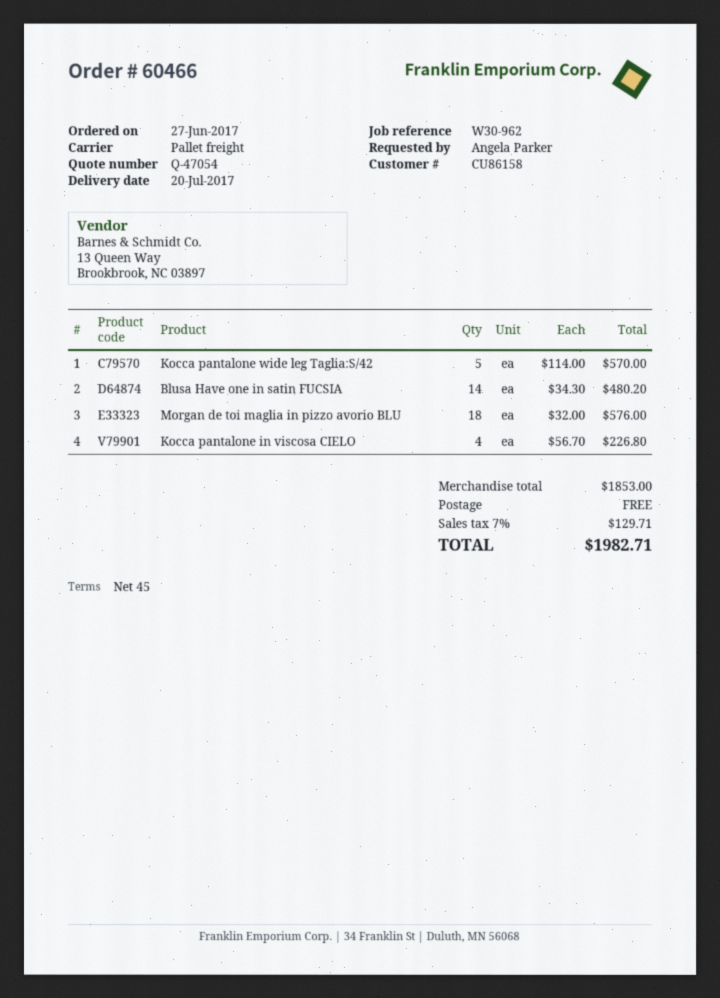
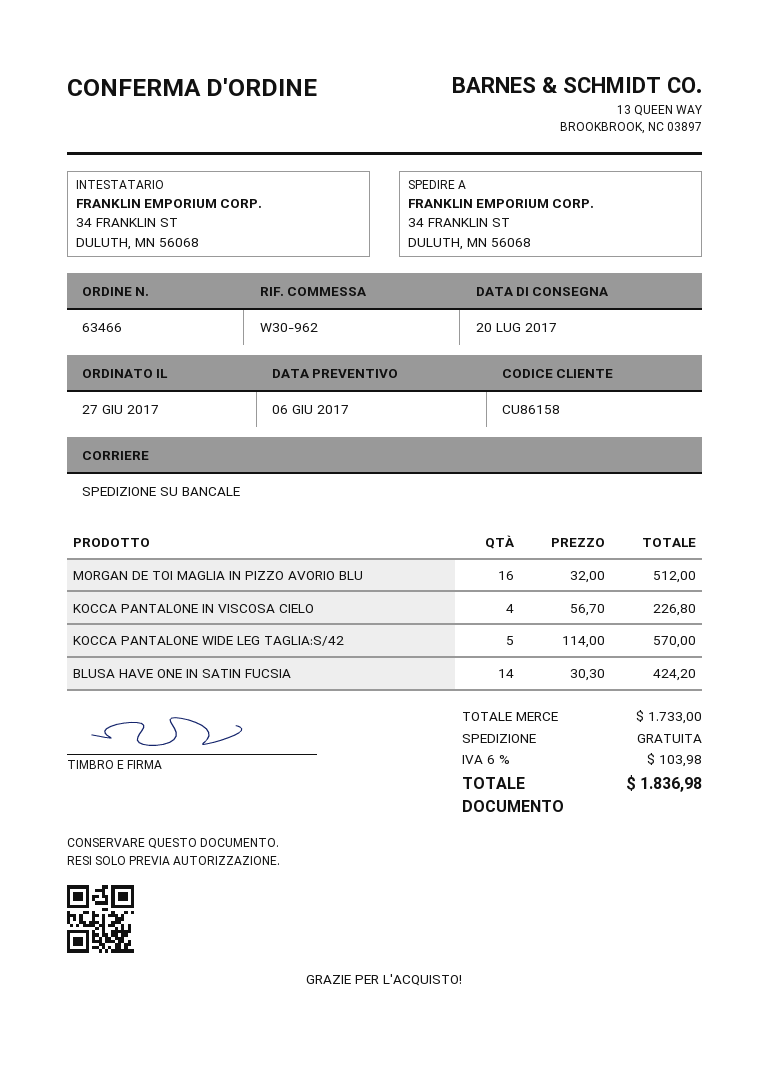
order number: 60466 -> 63466
Blusa Have one in satin FUCSIA: 14 x 34.30 = 480.20 -> 14 x 30.30 = 424.20
Morgan de toi maglia in pizzo avorio BLU: 18 x 32.00 = 576.00 -> 16 x 32.00 = 512.00
subtotal: 1853.00 -> 1733.00
tax: 7% = 129.71 -> 6% = 103.98
total: 1982.71 -> 1836.98

